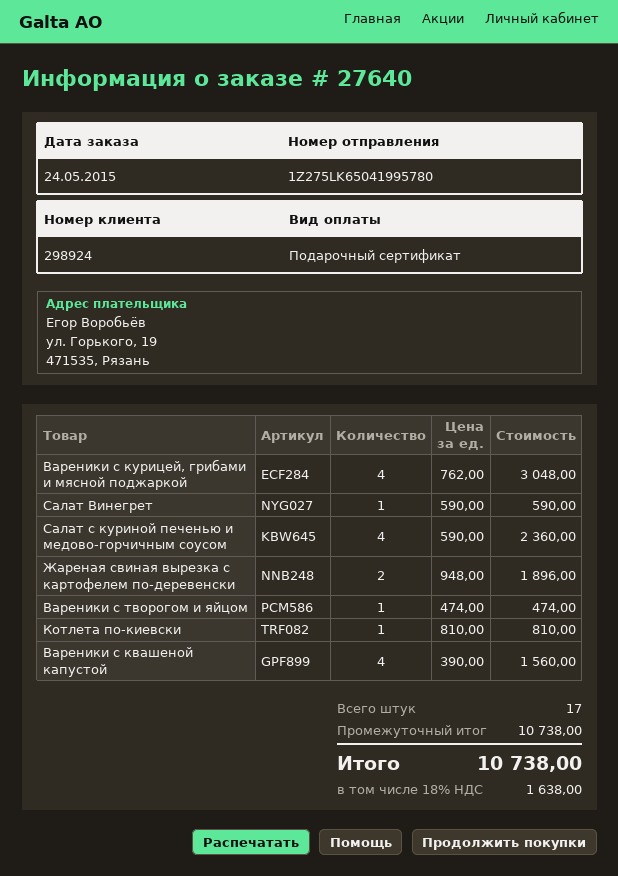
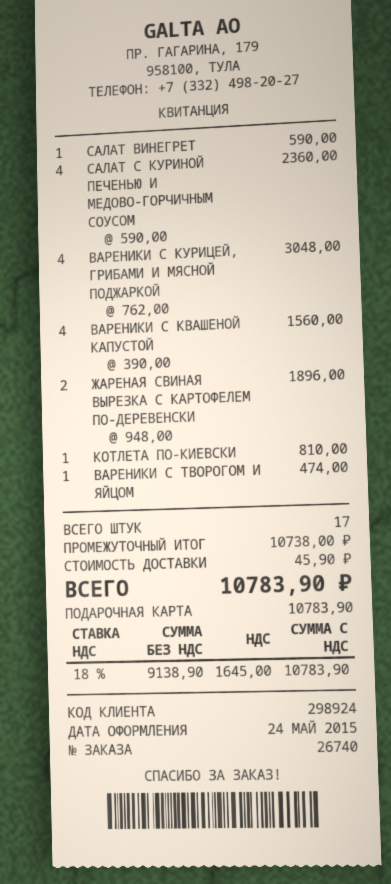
order number: 27640 -> 26740
shipping: none -> 45.90
tax: 18% = 1638.00 -> 18% = 1645.00
total: 10738.00 -> 10783.90

